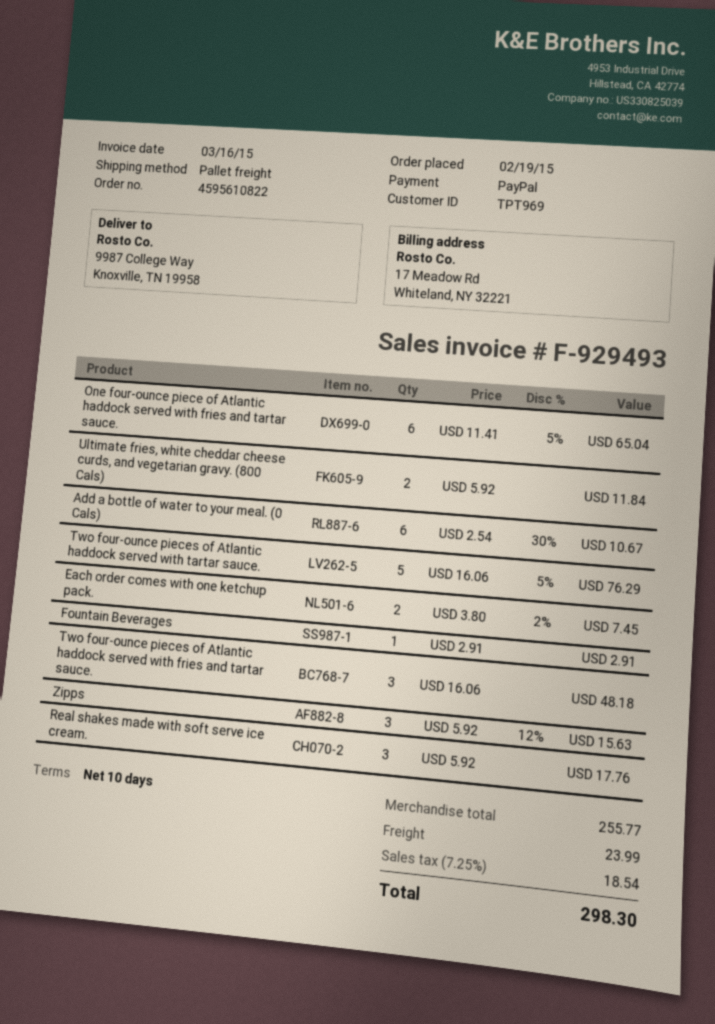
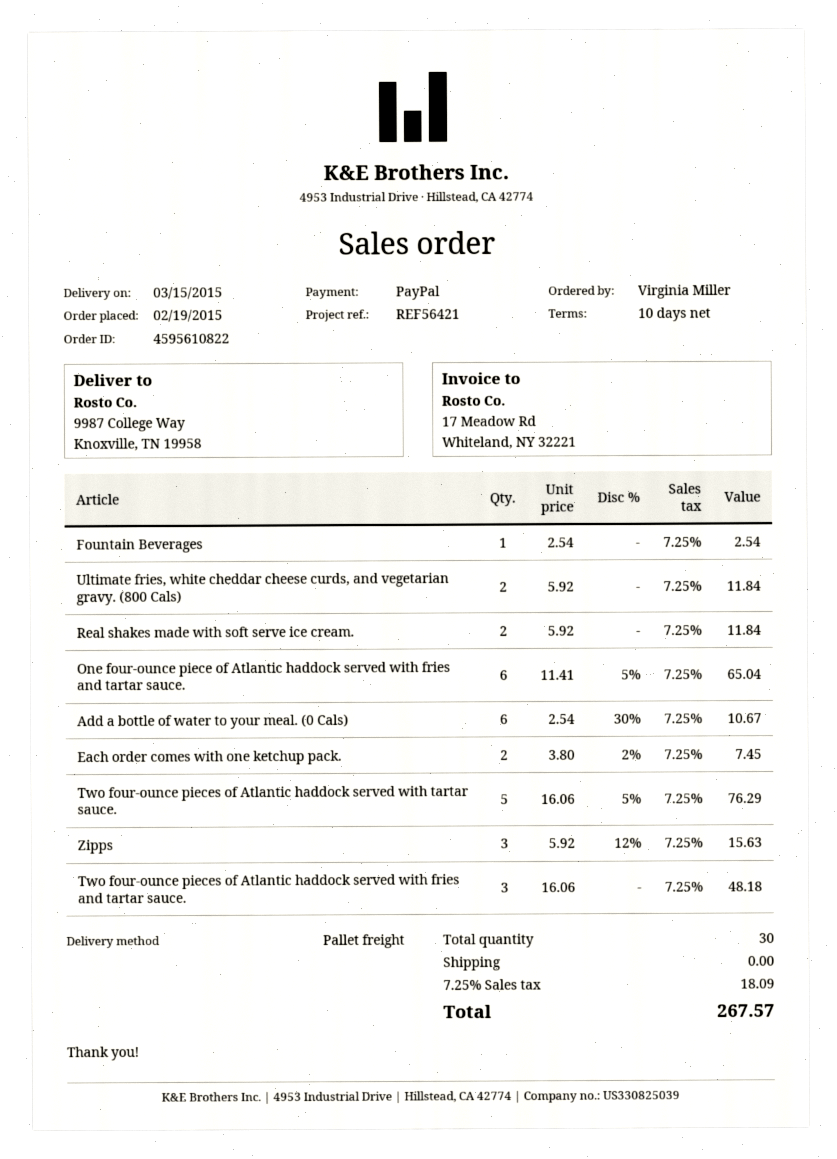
Fountain Beverages: 1 x 2.91 = 2.91 -> 1 x 2.54 = 2.54
Real shakes made with soft serve ice cream.: 3 x 5.92 = 17.76 -> 2 x 5.92 = 11.84
shipping: 23.99 -> 0.00
tax: 7.25% = 18.54 -> 7.25% = 18.09
total: 298.30 -> 267.57

